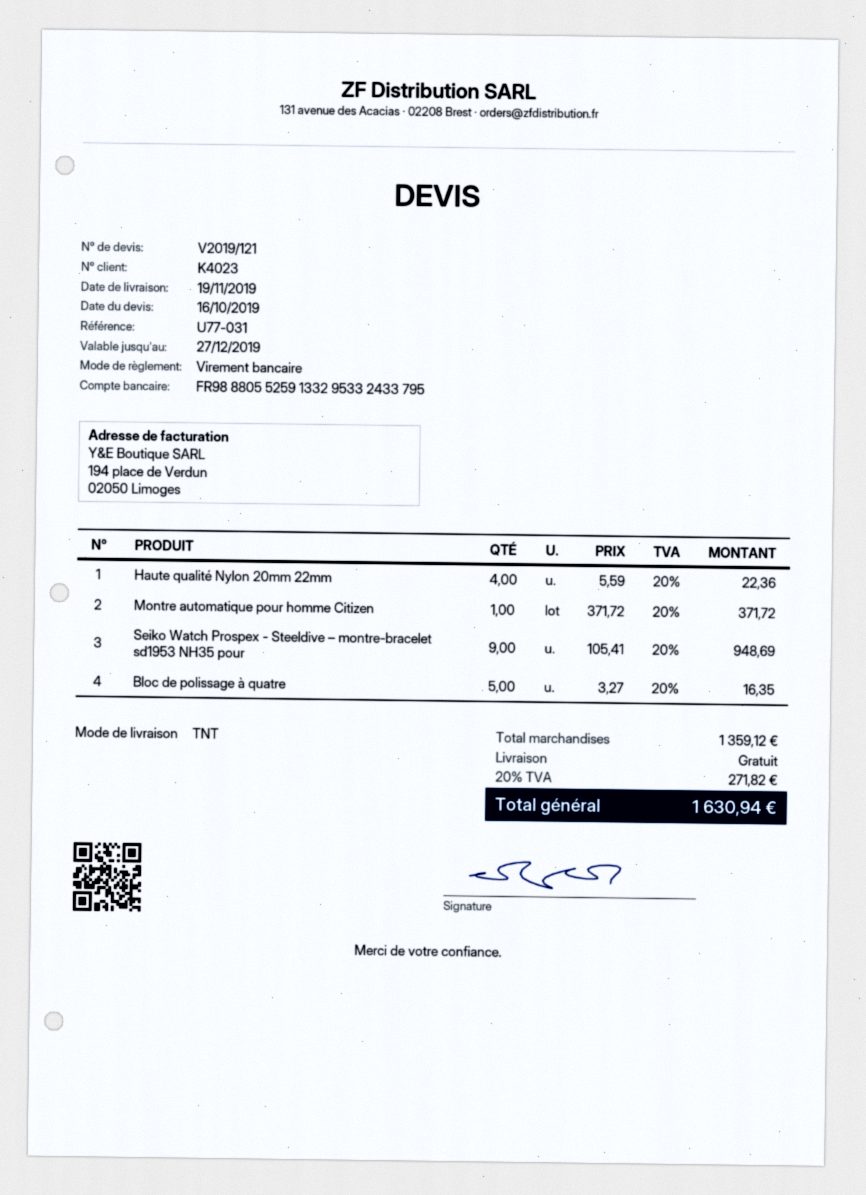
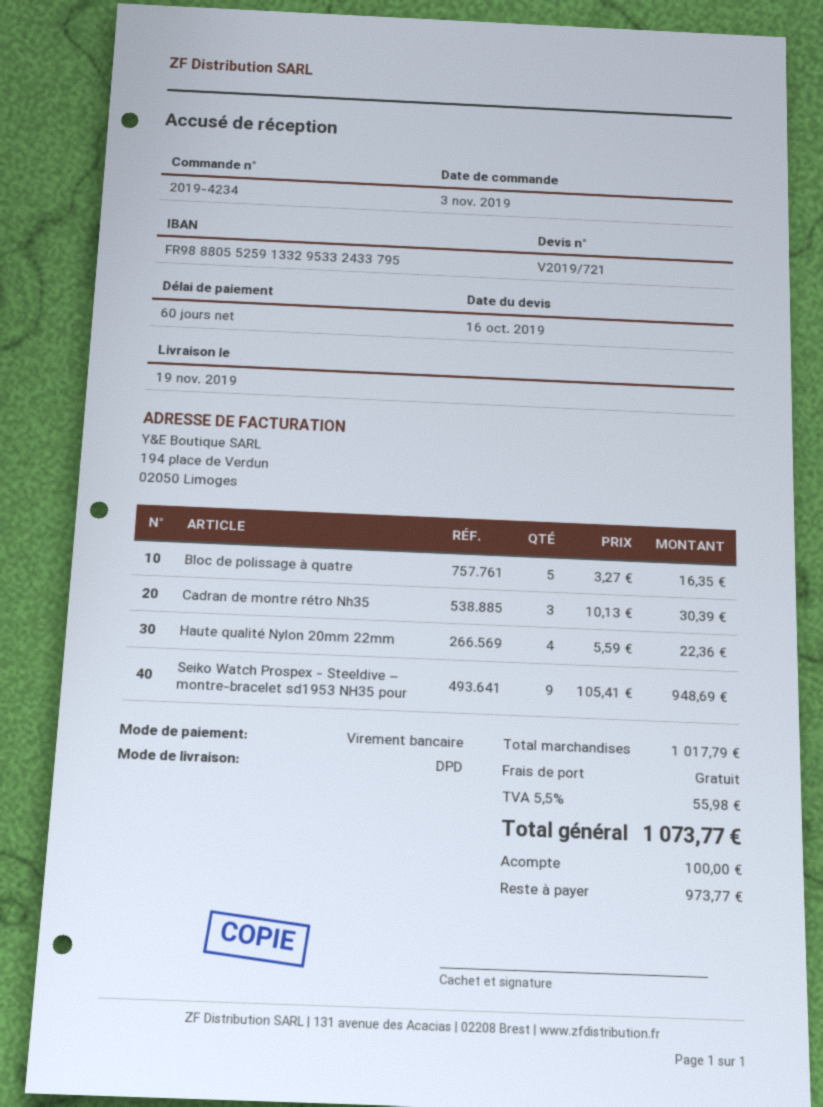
quote number: V2019/121 -> V2019/721
shipping method: TNT -> DPD
Montre automatique pour homme Citizen: 1 x 371.72 = 371.72 -> none
Cadran de montre rétro Nh35: none -> 3 x 10.13 = 30.39
subtotal: 1359.12 -> 1017.79
tax: 20% = 271.82 -> 5.5% = 55.98
total: 1630.94 -> 1073.77

